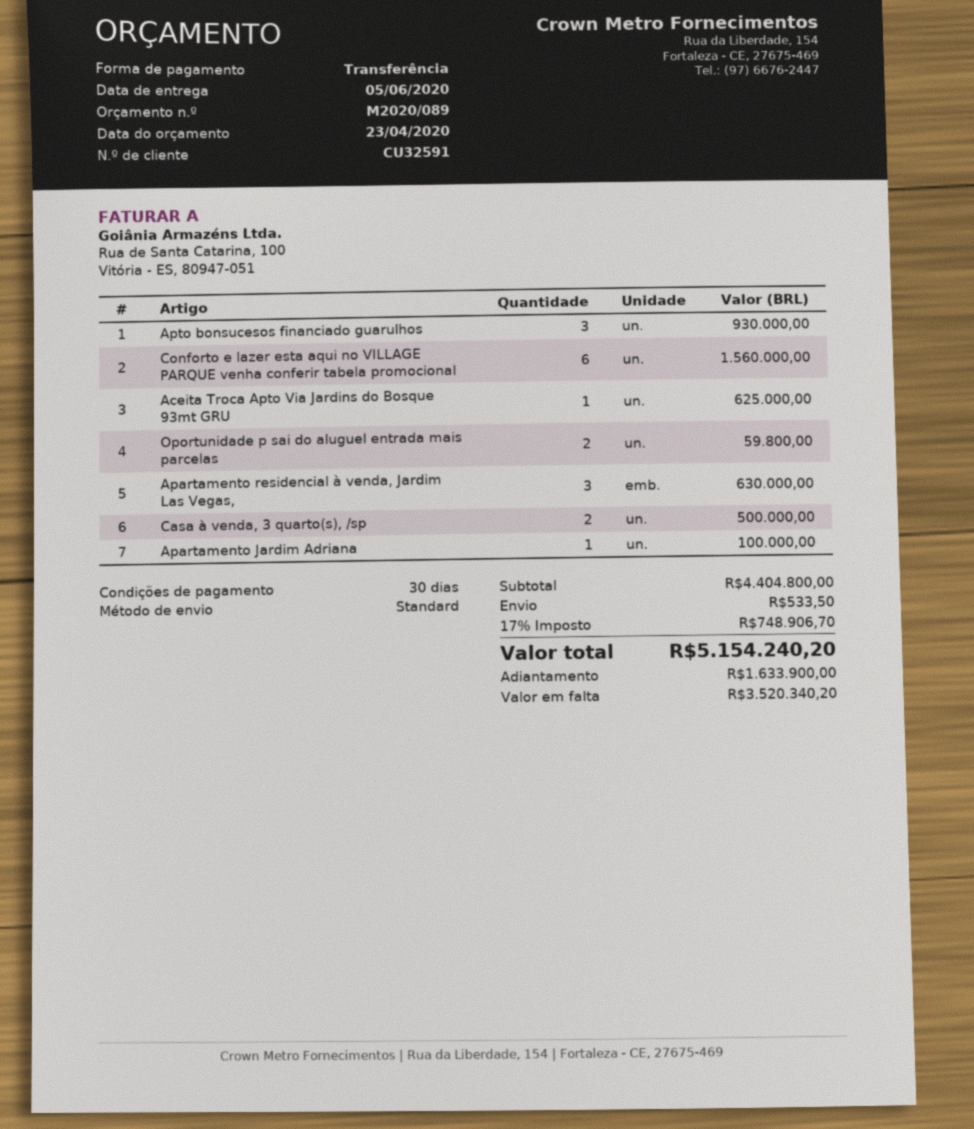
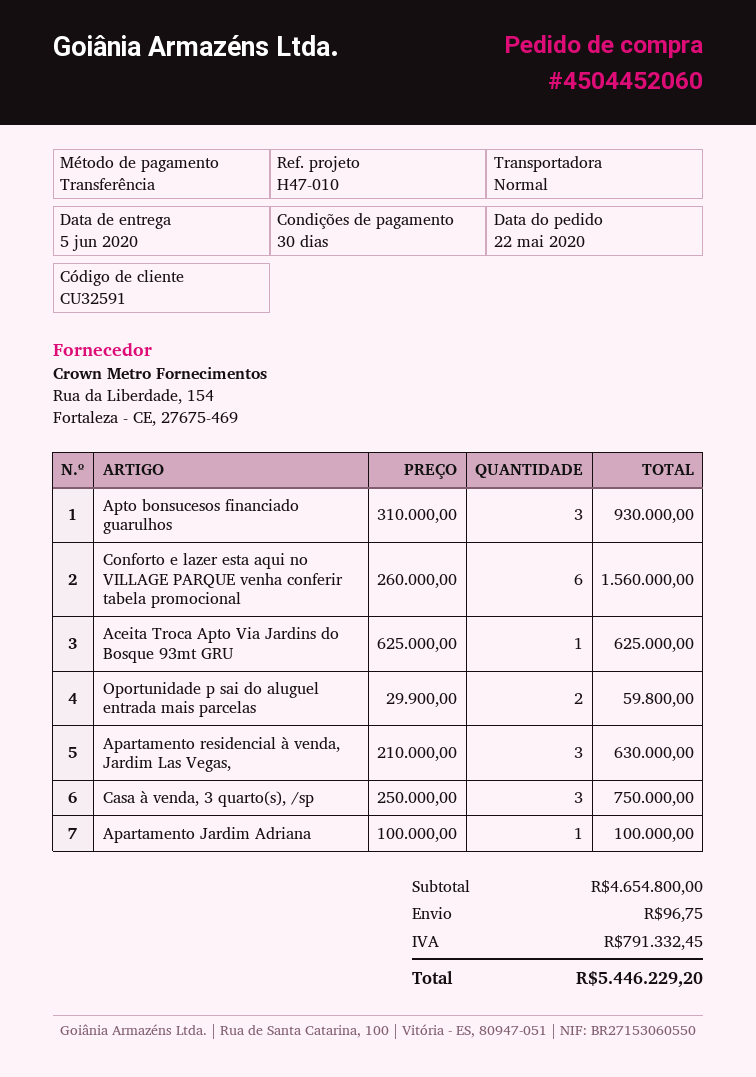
Casa à venda, 3 quarto(s), /sp: 2 for 500000.00 -> 3 for 750000.00
subtotal: 4404800.00 -> 4654800.00
shipping: 533.50 -> 96.75
tax: 748906.70 -> 791332.45
total: 5154240.20 -> 5446229.20

